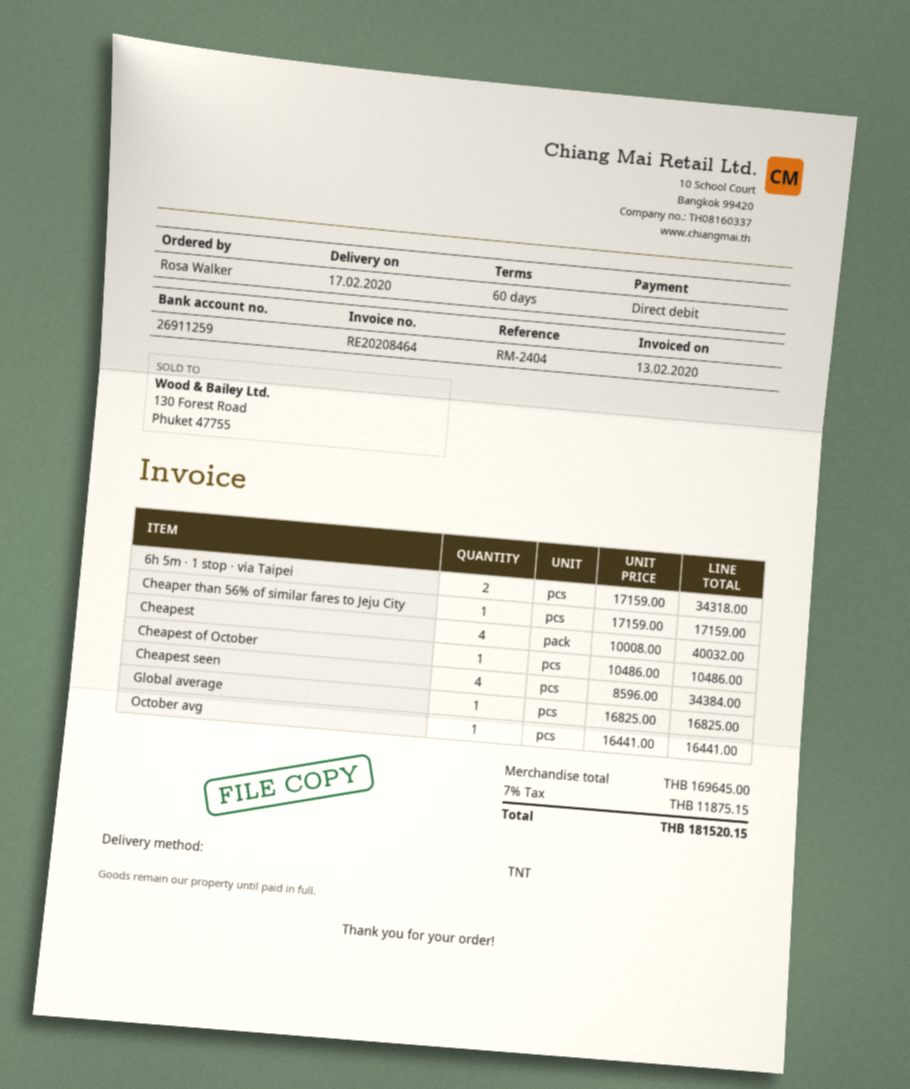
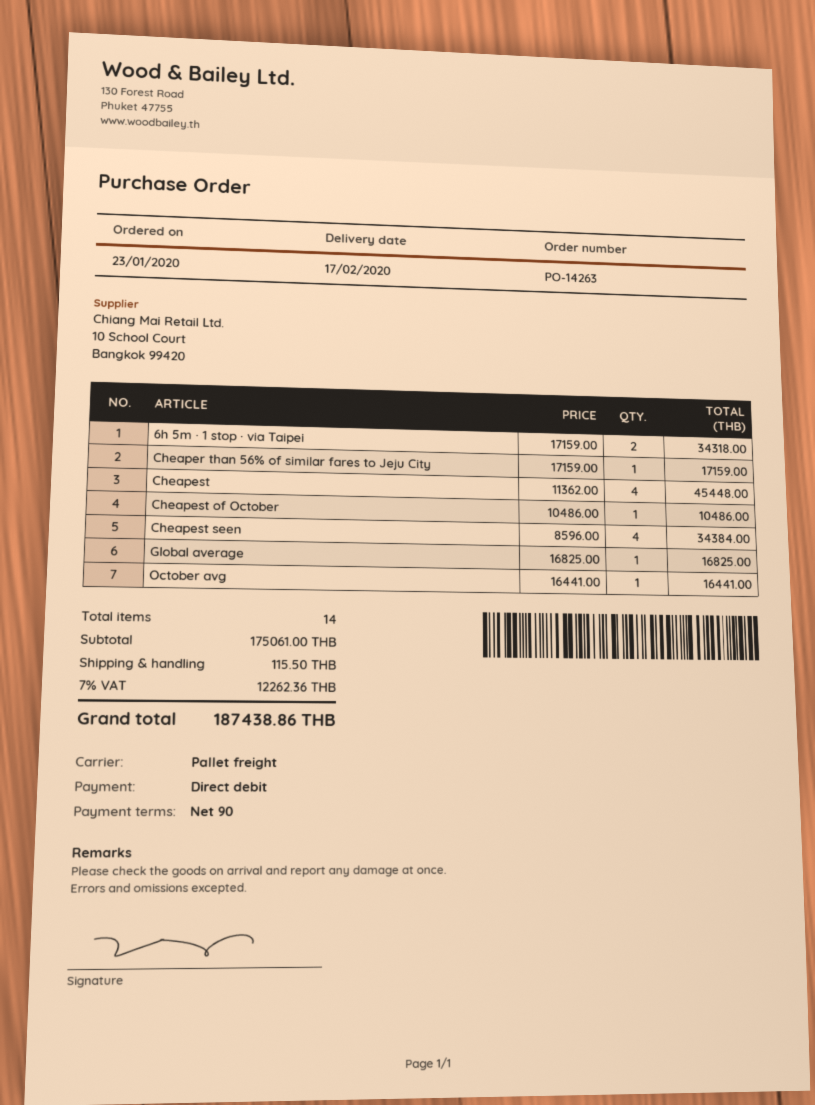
payment terms: 60 days -> 90 days
shipping method: TNT -> pallet freight
Cheapest: 4 x 10008.00 = 40032.00 -> 4 x 11362.00 = 45448.00
subtotal: 169645.00 -> 175061.00
shipping: none -> 115.50
tax: 7% = 11875.15 -> 7% = 12262.36
total: 181520.15 -> 187438.86

